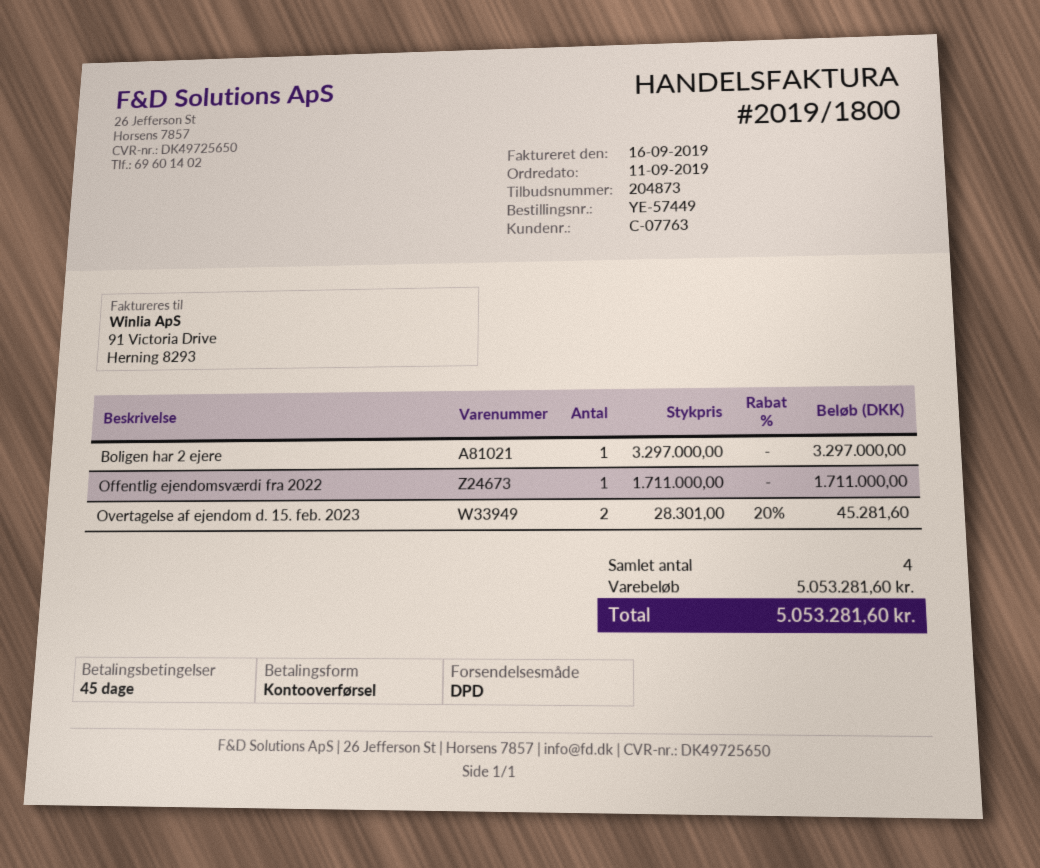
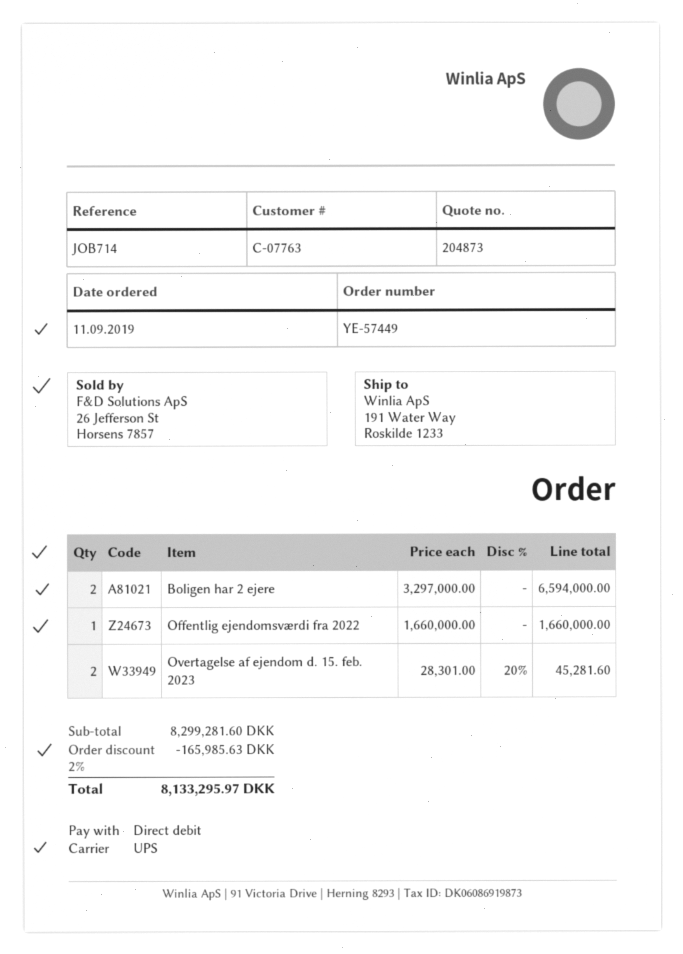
payment method: bank transfer -> direct debit
shipping method: DPD -> UPS
Boligen har 2 ejere: 1 x 3297000.00 = 3297000.00 -> 2 x 3297000.00 = 6594000.00
Offentlig ejendomsværdi fra 2022: 1 x 1711000.00 = 1711000.00 -> 1 x 1660000.00 = 1660000.00
subtotal: 5053281.60 -> 8299281.60
discount: none -> 2% = 165985.63
total: 5053281.60 -> 8133295.97

